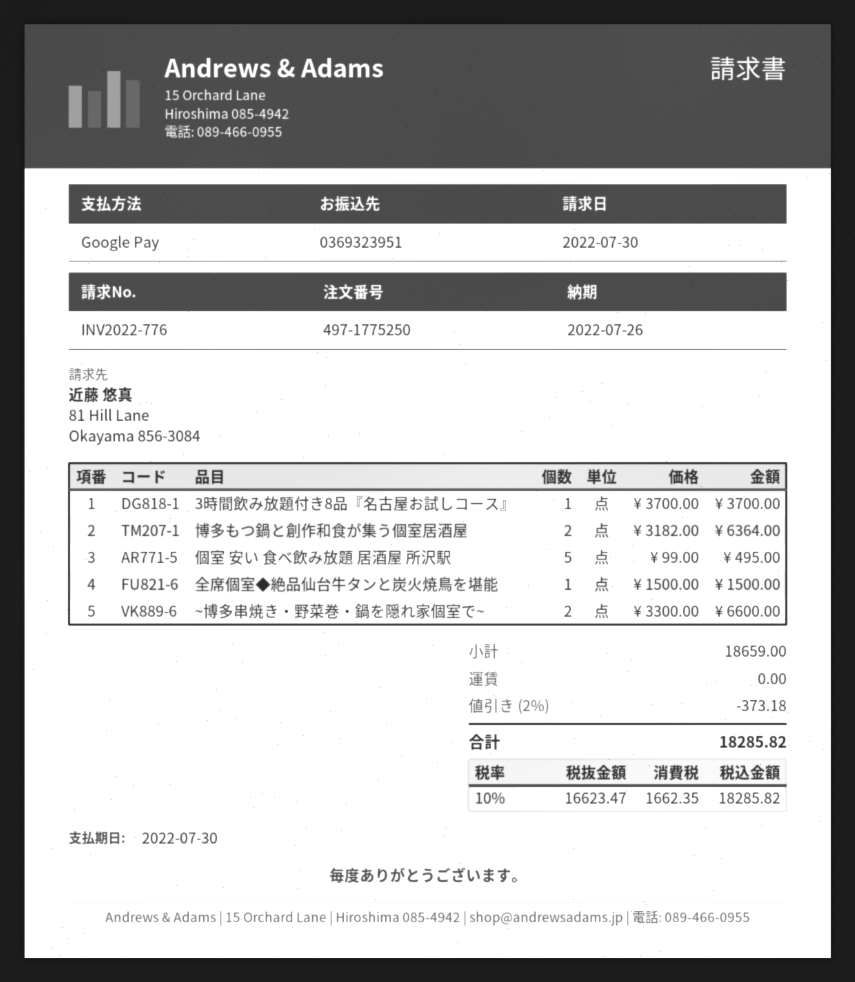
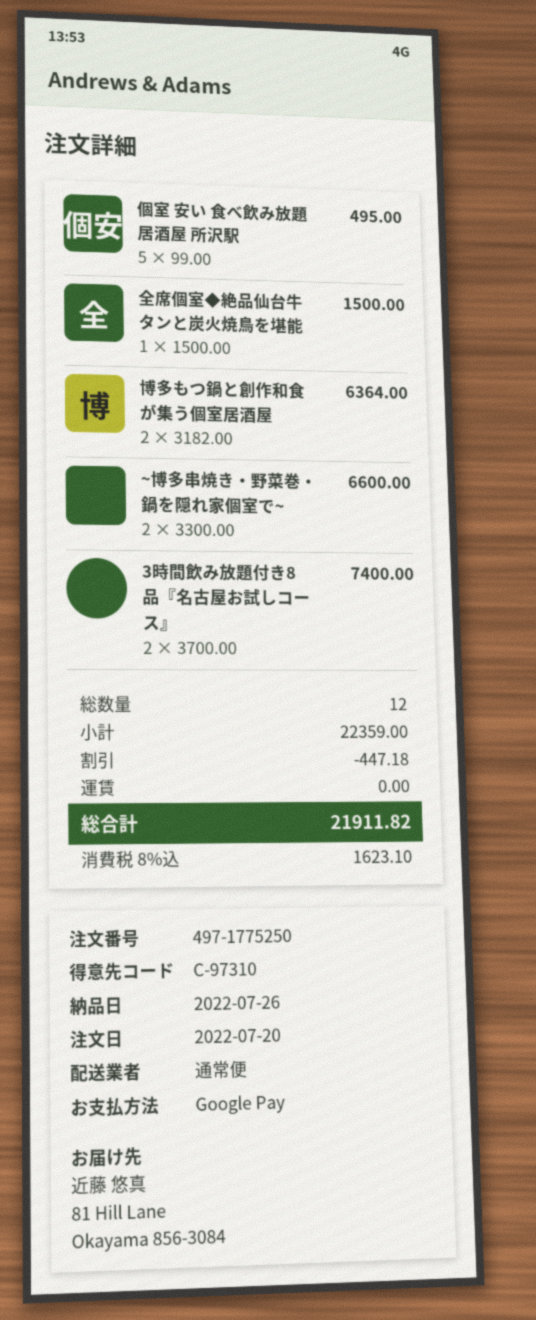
3時間飲み放題付き8品『名古屋お試しコース』: 1 x 3700.00 = 3700.00 -> 2 x 3700.00 = 7400.00
subtotal: 18659.00 -> 22359.00
discount: 373.18 -> 447.18
tax: 10% = 1662.35 -> 8% = 1623.10
total: 18285.82 -> 21911.82

